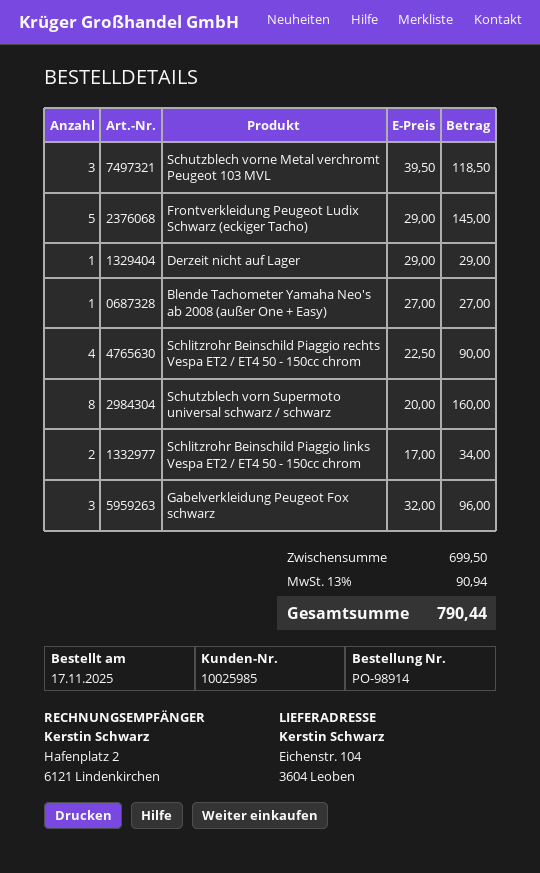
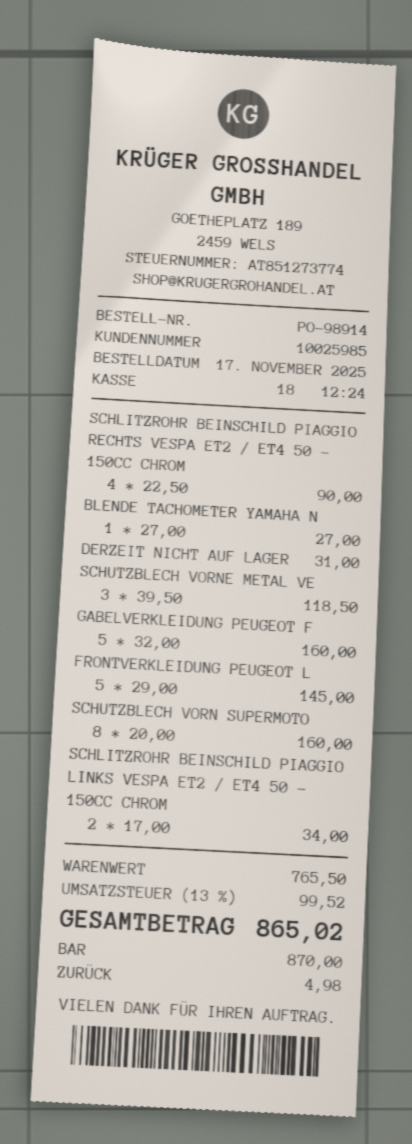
Derzeit nicht auf Lager: 1 x 29.00 = 29.00 -> 1 x 31.00 = 31.00
Gabelverkleidung Peugeot Fox schwarz: 3 x 32.00 = 96.00 -> 5 x 32.00 = 160.00
subtotal: 699.50 -> 765.50
tax: 13% = 90.94 -> 13% = 99.52
total: 790.44 -> 865.02

